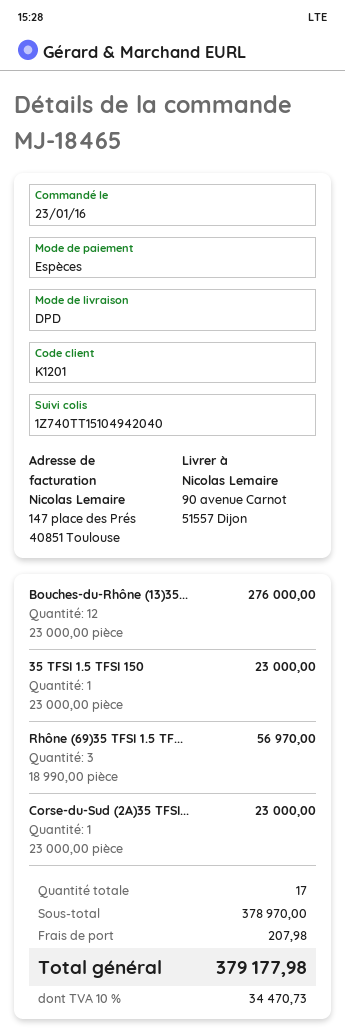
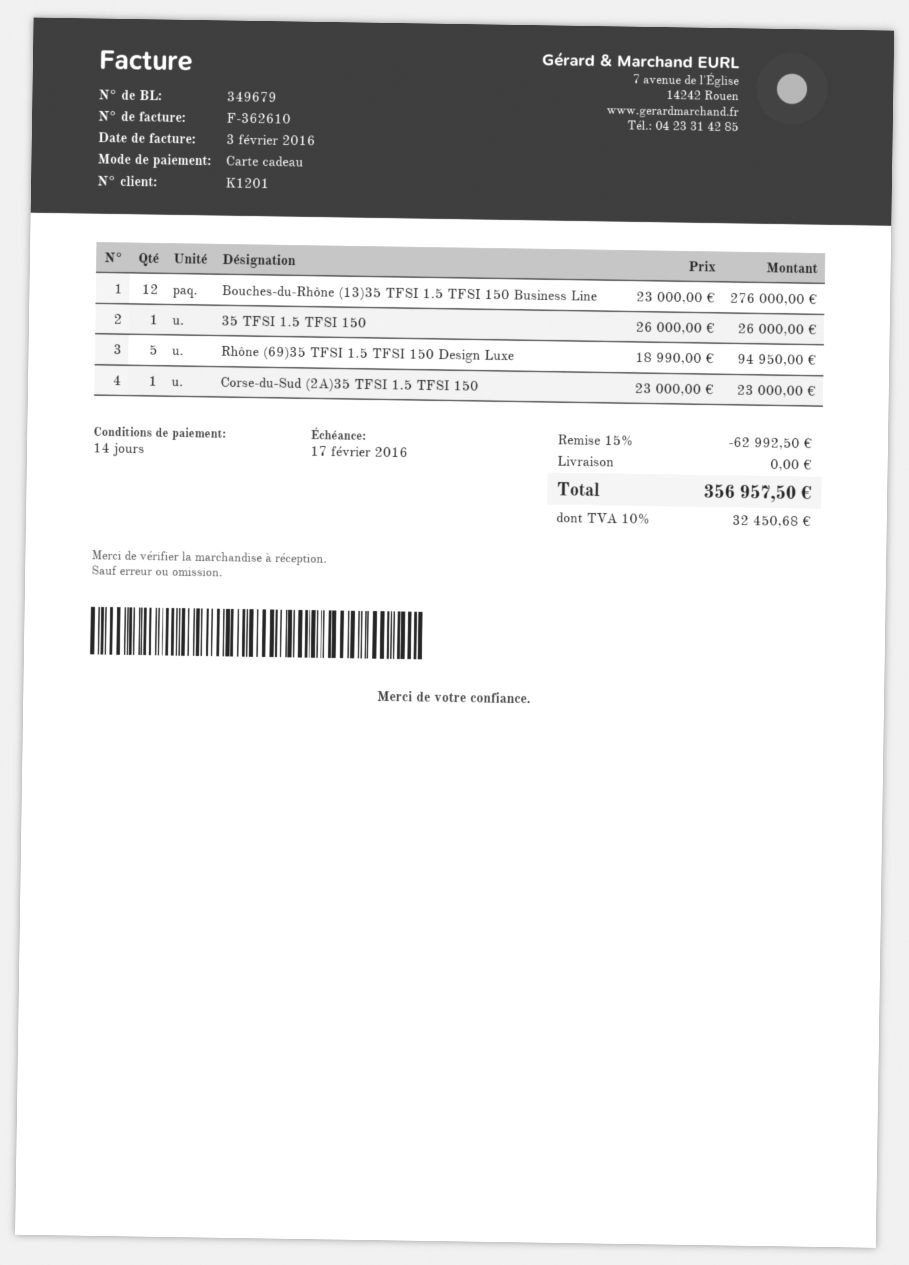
payment method: cash -> gift card
35 TFSI 1.5 TFSI 150: 1 x 23000.00 = 23000.00 -> 1 x 26000.00 = 26000.00
Rhône (69)35 TFSI 1.5 TF...: 3 x 18990.00 = 56970.00 -> 5 x 18990.00 = 94950.00
discount: none -> 15% = 62992.50
shipping: 207.98 -> 0.00
tax: 10% = 34470.73 -> 10% = 32450.68
total: 379177.98 -> 356957.50

